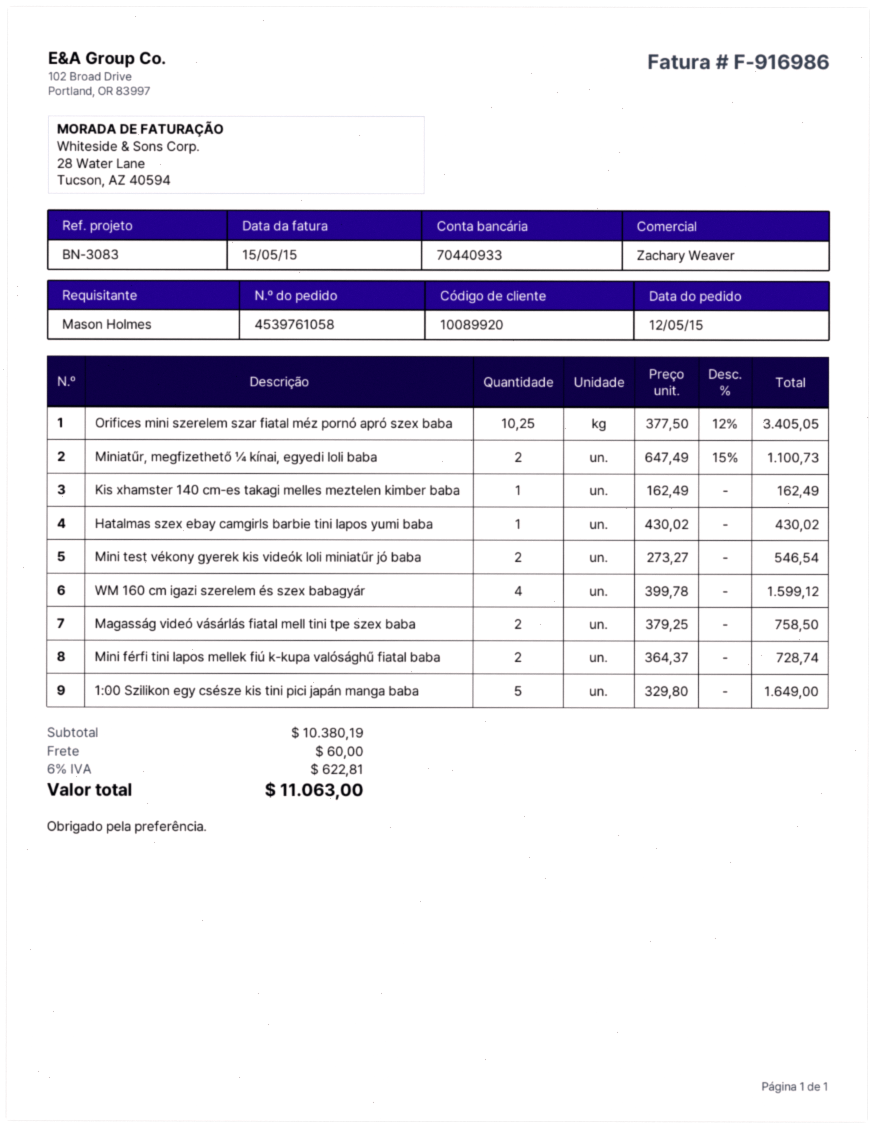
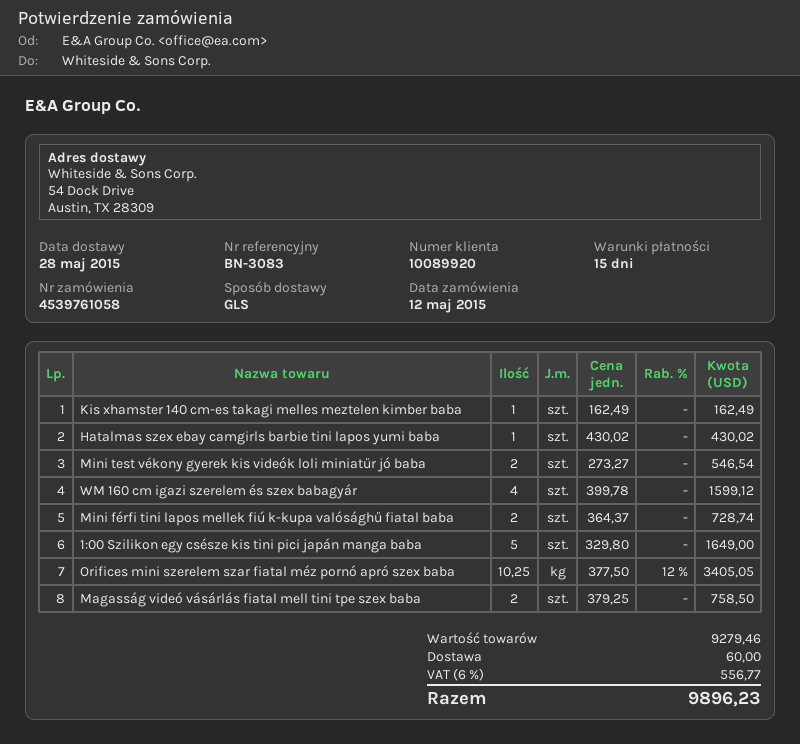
Miniatűr, megfizethető ¼ kínai, egyedi loli baba: 2 x 647.49 - 15% = 1100.73 -> none
subtotal: 10380.19 -> 9279.46
tax: 6% = 622.81 -> 6% = 556.77
total: 11063.00 -> 9896.23

